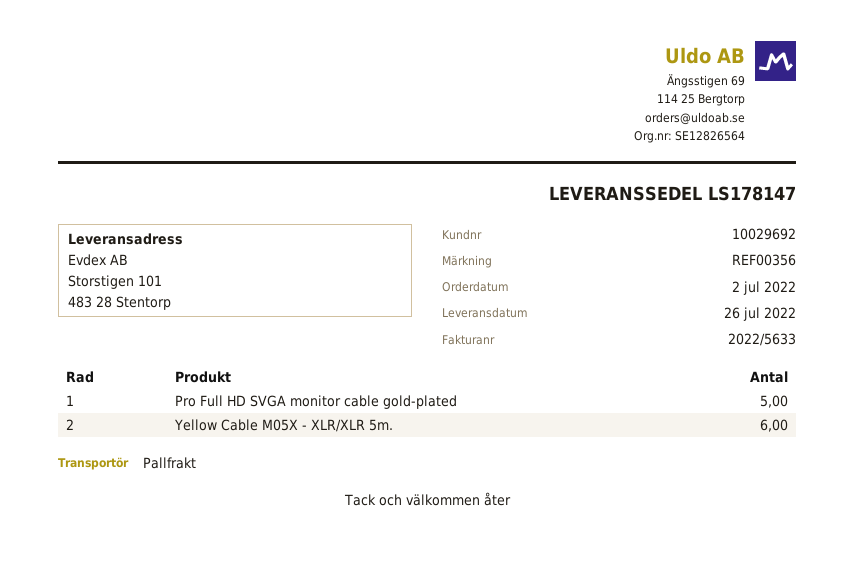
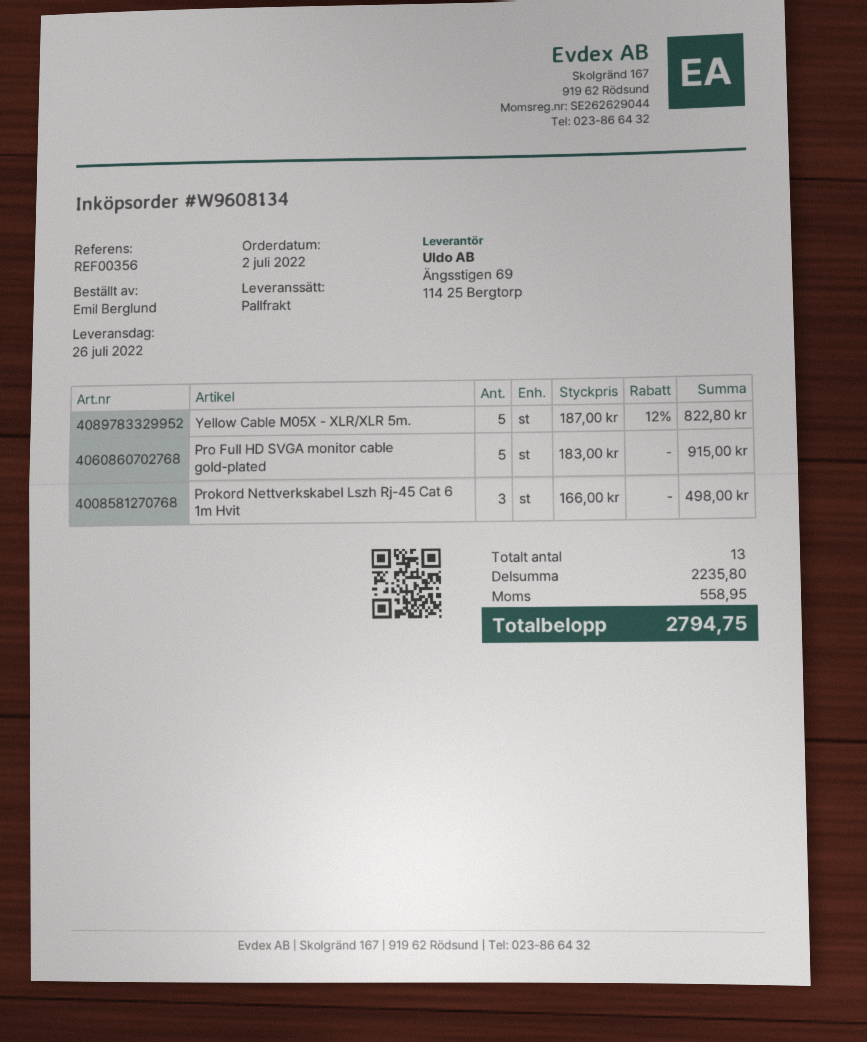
Yellow Cable M05X - XLR/XLR 5m.: 6 -> 5
Prokord Nettverkskabel Lszh Rj-45 Cat 6 1m Hvit: none -> 3

